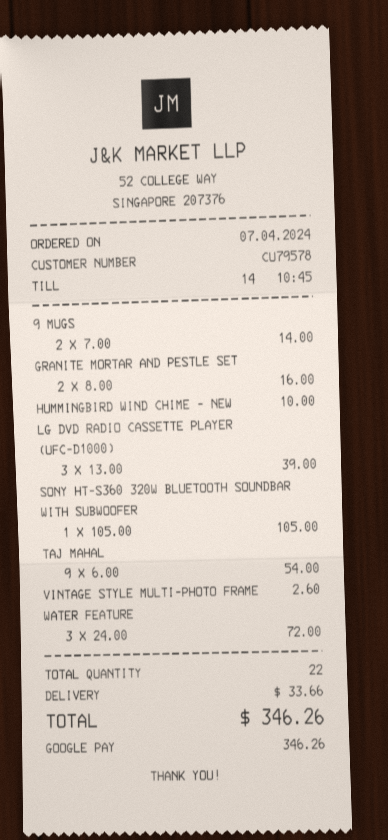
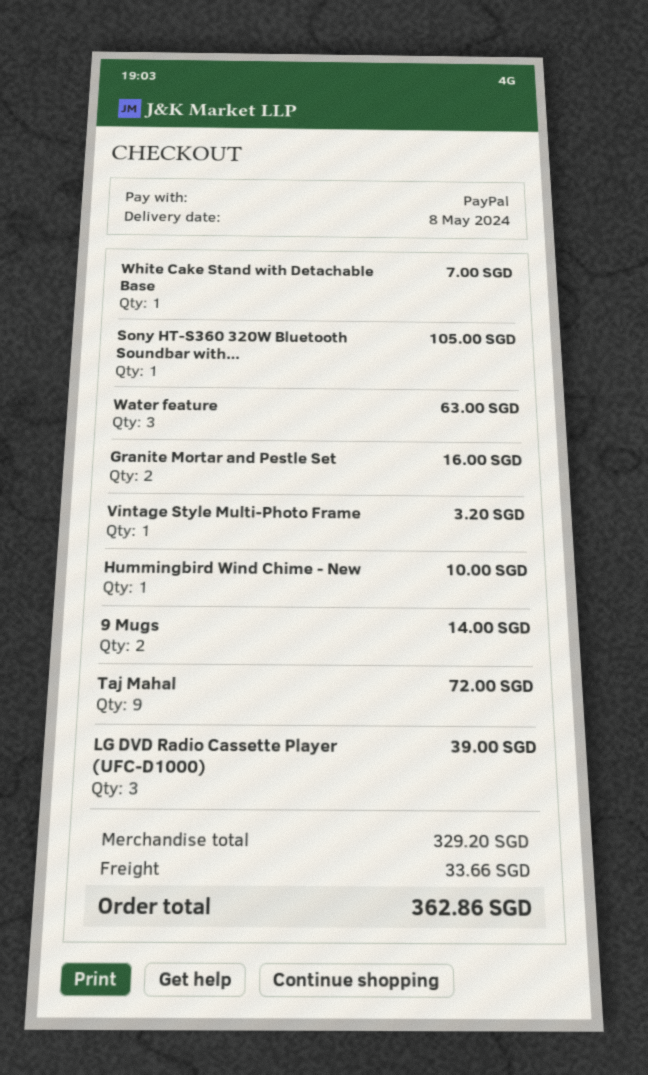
payment method: Google Pay -> PayPal
TAJ MAHAL: 9 for 54.00 -> 9 for 72.00
VINTAGE STYLE MULTI-PHOTO FRAME: 1 for 2.60 -> 1 for 3.20
WATER FEATURE: 3 for 72.00 -> 3 for 63.00
White Cake Stand with Detachable Base: none -> 1 for 7.00
total: 346.26 -> 362.86

